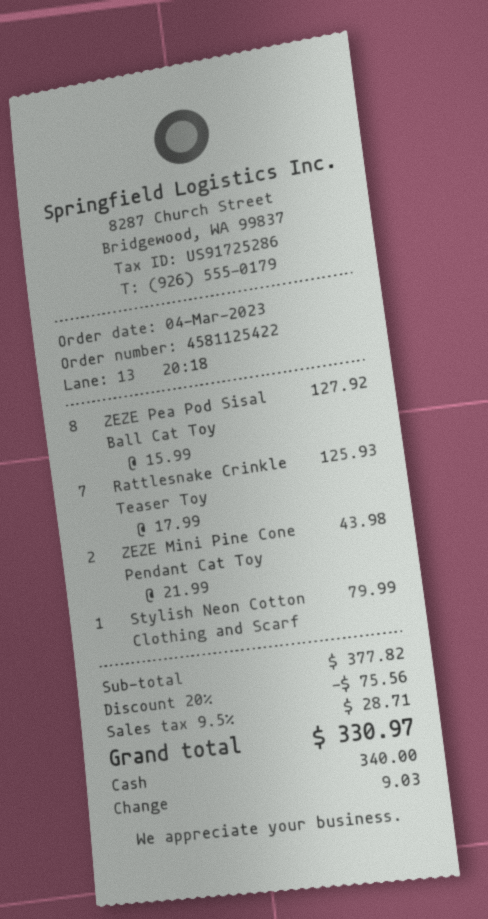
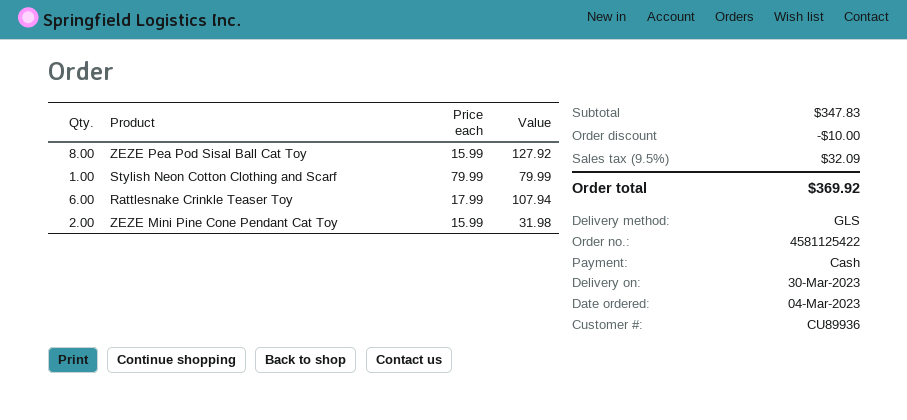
Rattlesnake Crinkle Teaser Toy: 7 x 17.99 = 125.93 -> 6 x 17.99 = 107.94
ZEZE Mini Pine Cone Pendant Cat Toy: 2 x 21.99 = 43.98 -> 2 x 15.99 = 31.98
subtotal: 377.82 -> 347.83
discount: 75.56 -> 10.00
tax: 9.5% = 28.71 -> 9.5% = 32.09
total: 330.97 -> 369.92

